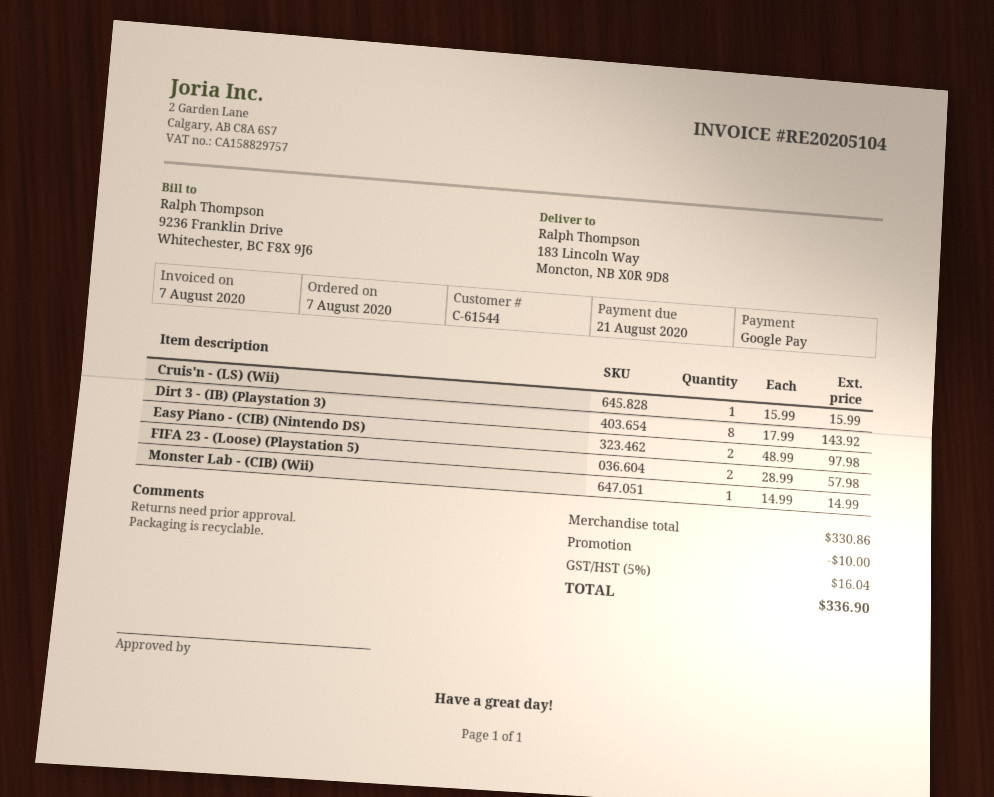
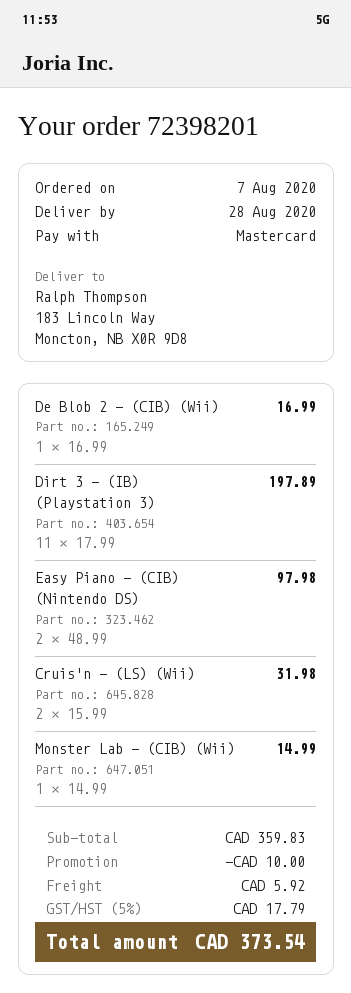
payment method: Google Pay -> Mastercard
Cruis'n - (LS) (Wii): 1 x 15.99 = 15.99 -> 2 x 15.99 = 31.98
Dirt 3 - (IB) (Playstation 3): 8 x 17.99 = 143.92 -> 11 x 17.99 = 197.89
FIFA 23 - (Loose) (Playstation 5): 2 x 28.99 = 57.98 -> none
De Blob 2 - (CIB) (Wii): none -> 1 x 16.99 = 16.99
subtotal: 330.86 -> 359.83
shipping: none -> 5.92
tax: 5% = 16.04 -> 5% = 17.79
total: 336.90 -> 373.54

